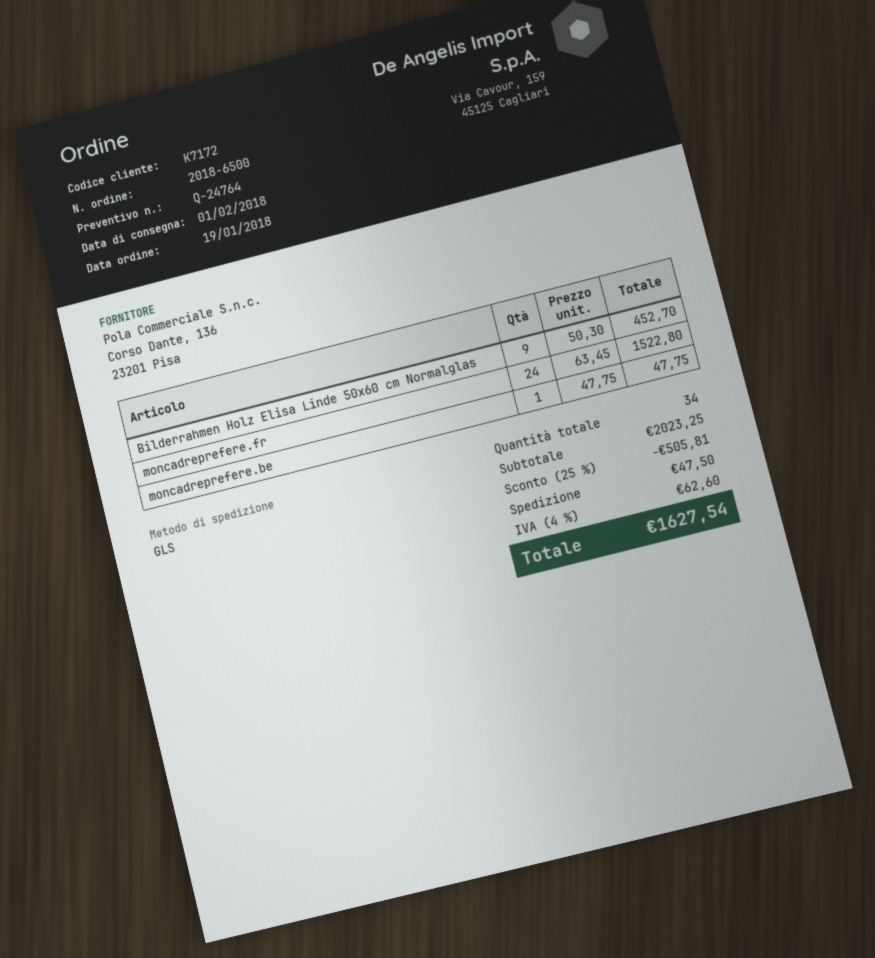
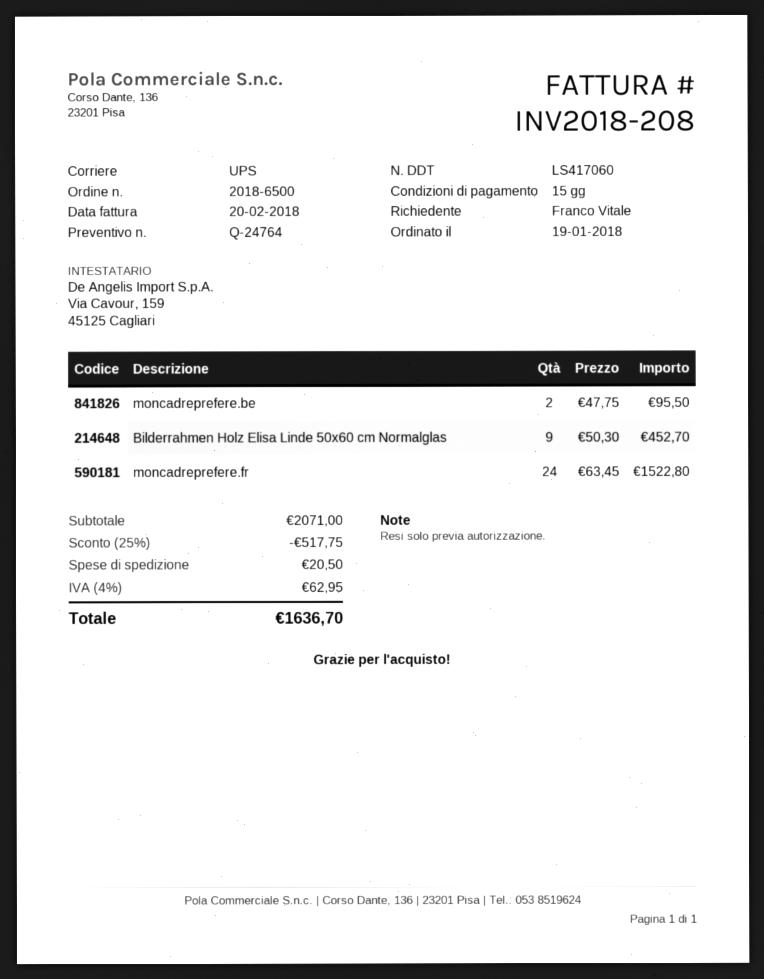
shipping method: GLS -> UPS
moncadreprefere.be: 1 x 47.75 = 47.75 -> 2 x 47.75 = 95.50
subtotal: 2023.25 -> 2071.00
discount: 25% = 505.81 -> 25% = 517.75
shipping: 47.50 -> 20.50
tax: 4% = 62.60 -> 4% = 62.95
total: 1627.54 -> 1636.70

